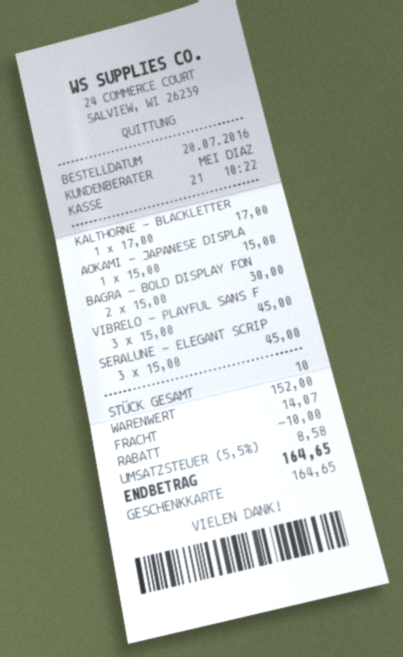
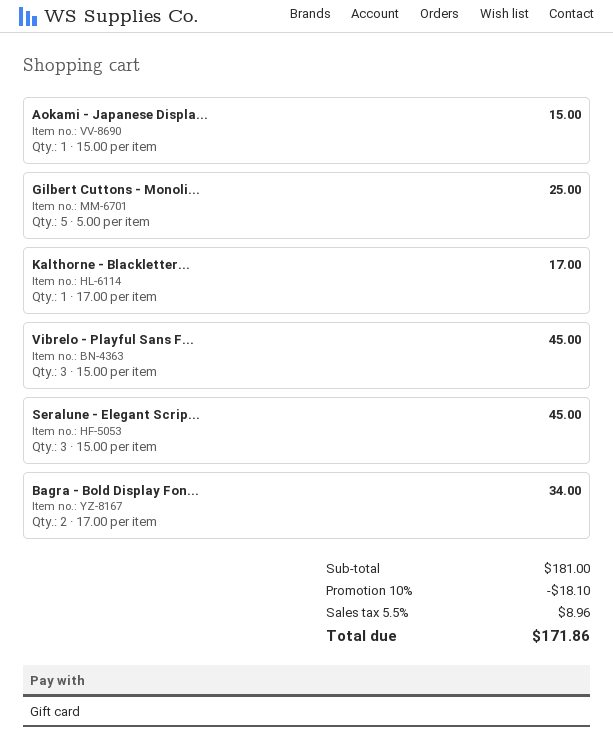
BAGRA - BOLD DISPLAY FON: 2 x 15.00 = 30.00 -> 2 x 17.00 = 34.00
Gilbert Cuttons - Monoli...: none -> 5 x 5.00 = 25.00
subtotal: 152.00 -> 181.00
discount: 10.00 -> 18.10
shipping: 14.07 -> none
tax: 5.5% = 8.58 -> 5.5% = 8.96
total: 164.65 -> 171.86

